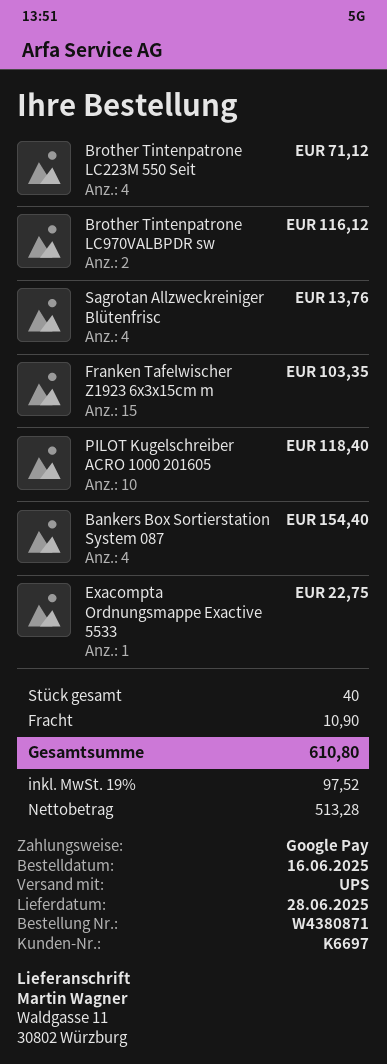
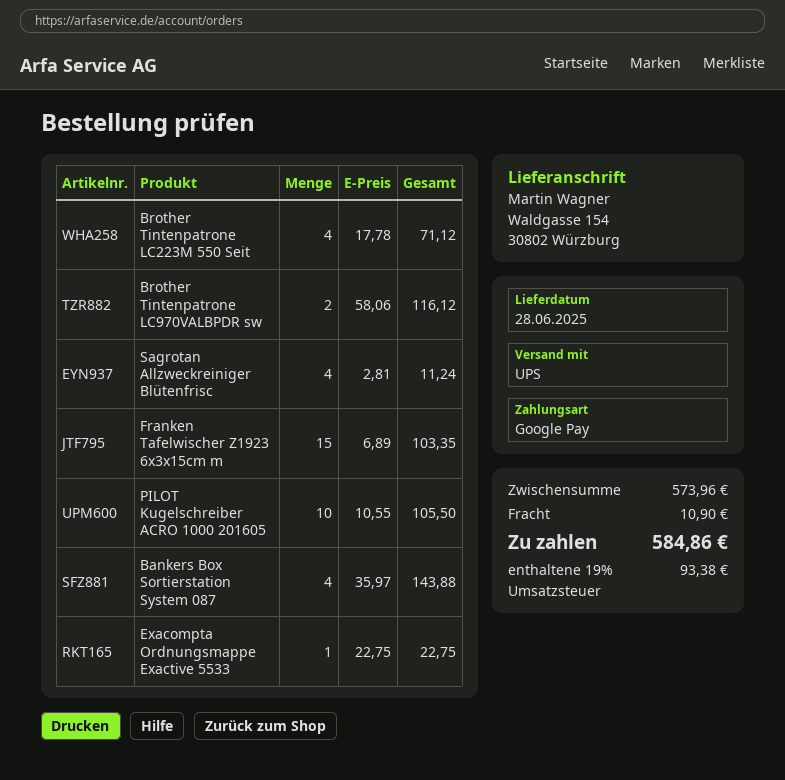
ship to: Waldgasse 11, 30802 Würzburg -> Waldgasse 154, 30802 Würzburg
Sagrotan Allzweckreiniger Blütenfrisc: 4 for 13.76 -> 4 for 11.24
PILOT Kugelschreiber ACRO 1000 201605: 10 for 118.40 -> 10 for 105.50
Bankers Box Sortierstation System 087: 4 for 154.40 -> 4 for 143.88
tax: 19% = 97.52 -> 19% = 93.38
total: 610.80 -> 584.86

